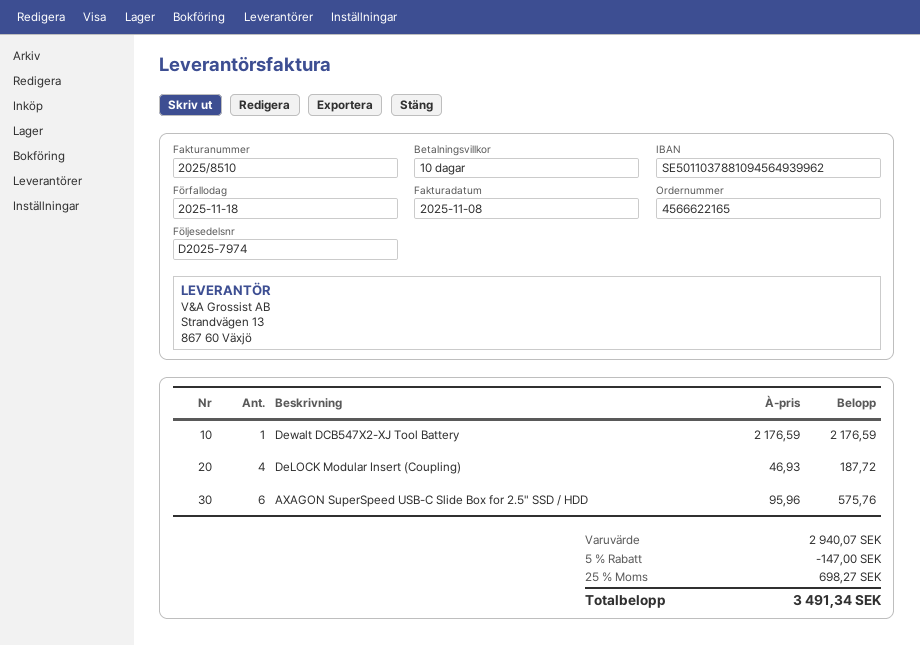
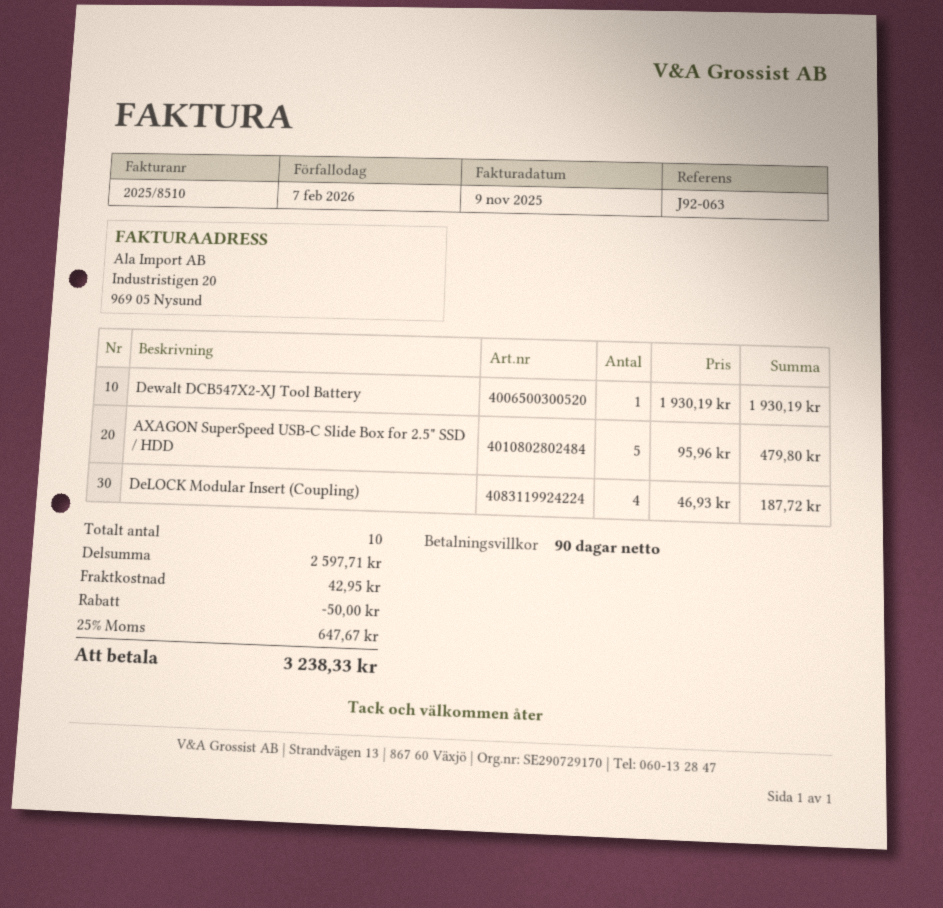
invoice date: 2025-11-08 -> 2025-11-09
payment terms: 10 days -> 90 days
due date: 2025-11-18 -> 2026-02-07
Dewalt DCB547X2-XJ Tool Battery: 1 x 2176.59 = 2176.59 -> 1 x 1930.19 = 1930.19
AXAGON SuperSpeed USB-C Slide Box for 2.5" SSD / HDD: 6 x 95.96 = 575.76 -> 5 x 95.96 = 479.80
subtotal: 2940.07 -> 2597.71
discount: 147.00 -> 50.00
shipping: none -> 42.95
tax: 25% = 698.27 -> 25% = 647.67
total: 3491.34 -> 3238.33

